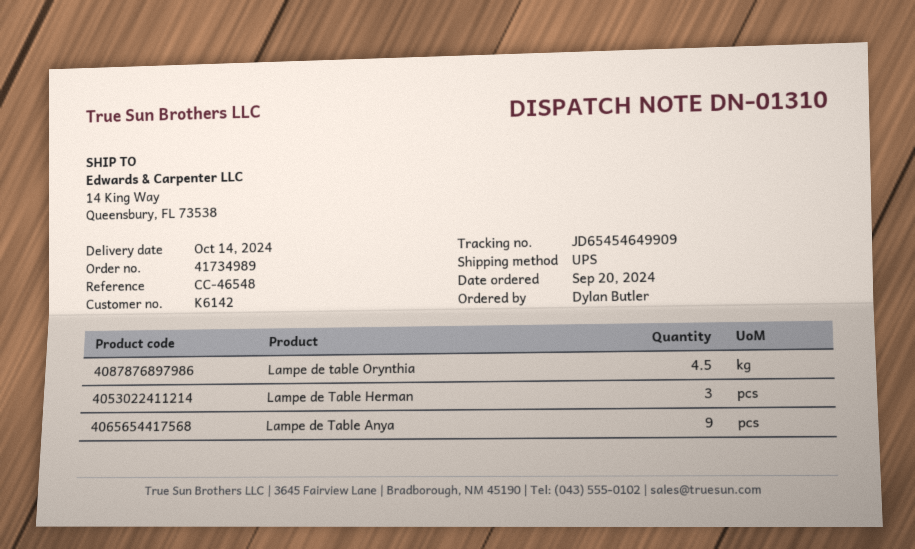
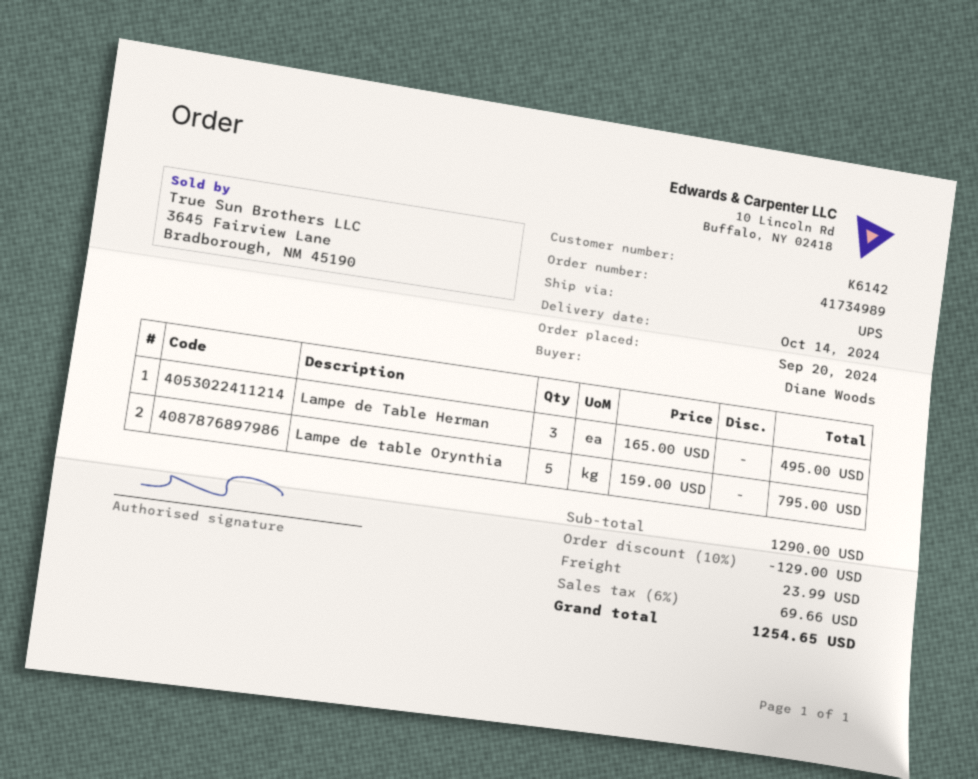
ordered by: Dylan Butler -> Diane Woods
Lampe de table Orynthia: 4.5 -> 5
Lampe de Table Anya: 9 -> none

